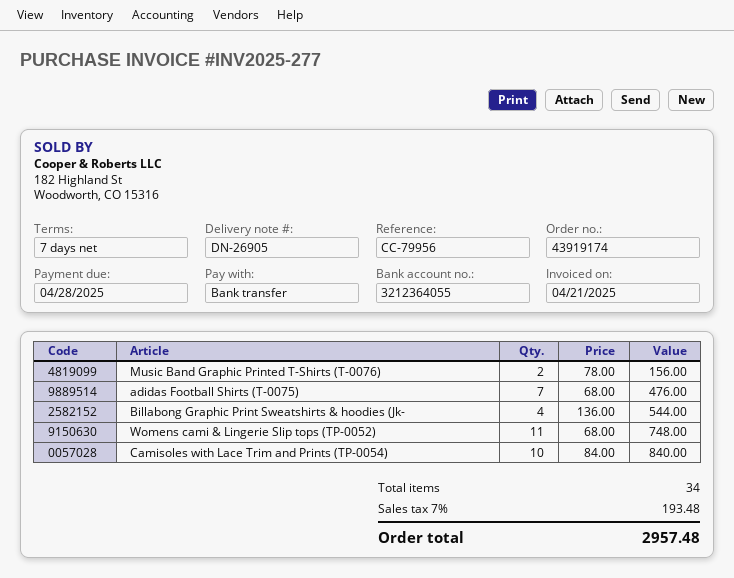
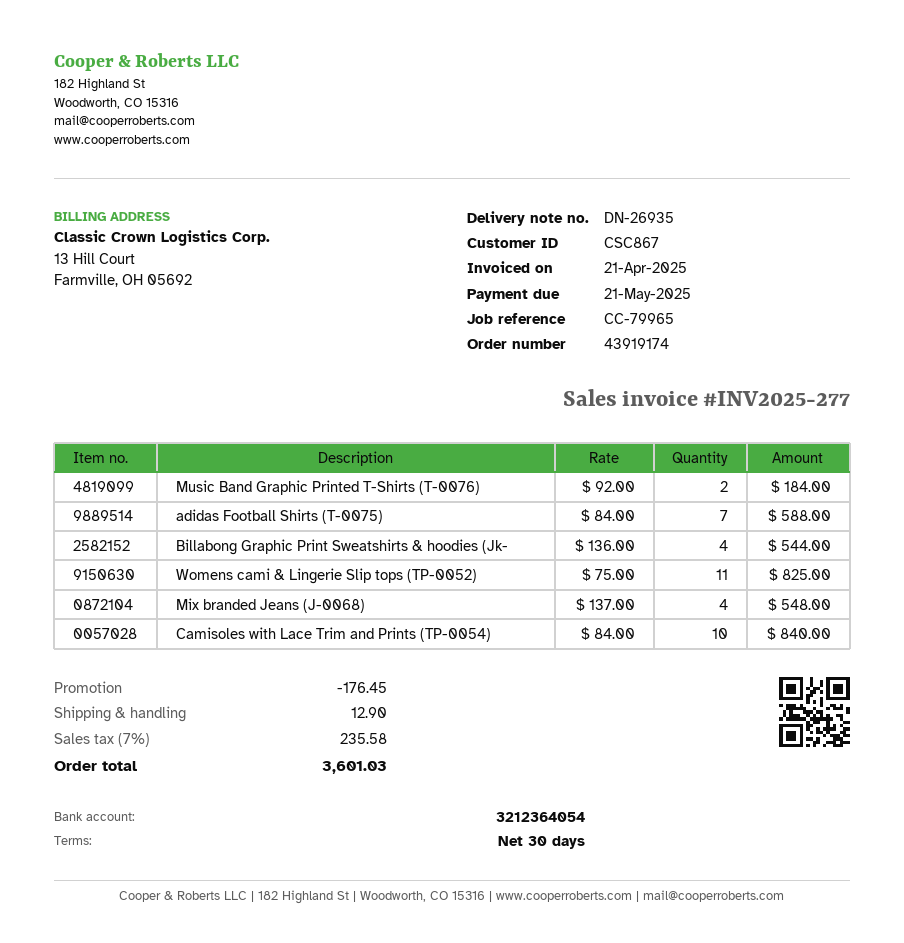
delivery note number: DN-26905 -> DN-26935
payment terms: 7 days -> 30 days
due date: 2025-04-28 -> 2025-05-21
reference: CC-79956 -> CC-79965
bank account: 3212364055 -> 3212364054
Music Band Graphic Printed T-Shirts (T-0076): 2 x 78.00 = 156.00 -> 2 x 92.00 = 184.00
adidas Football Shirts (T-0075): 7 x 68.00 = 476.00 -> 7 x 84.00 = 588.00
Womens cami & Lingerie Slip tops (TP-0052): 11 x 68.00 = 748.00 -> 11 x 75.00 = 825.00
Mix branded Jeans (J-0068): none -> 4 x 137.00 = 548.00
discount: none -> 176.45
shipping: none -> 12.90
tax: 7% = 193.48 -> 7% = 235.58
total: 2957.48 -> 3601.03

